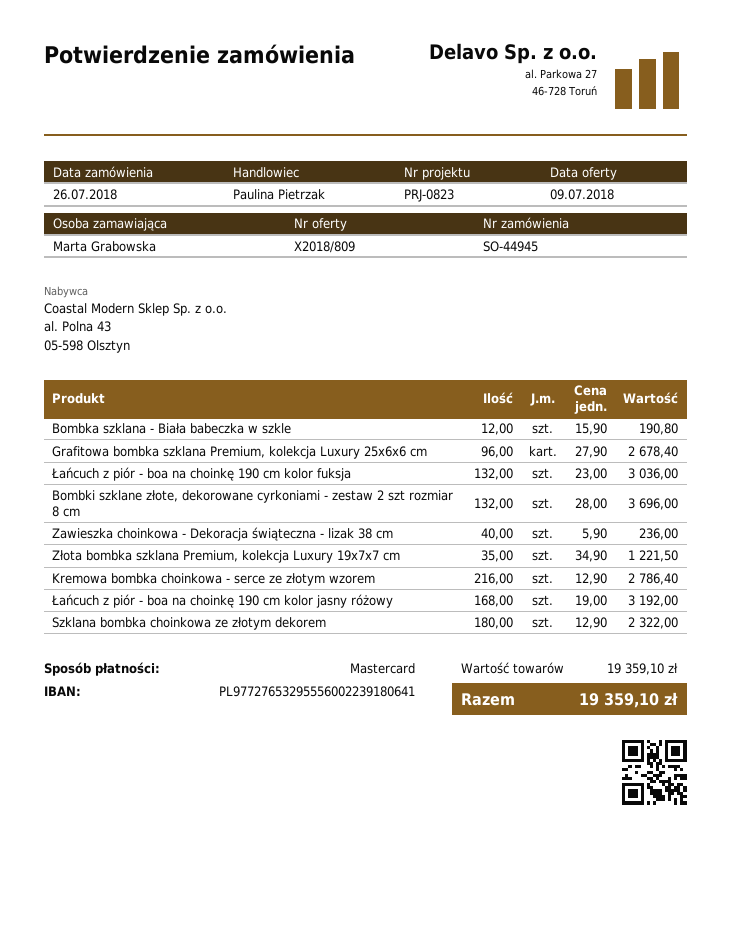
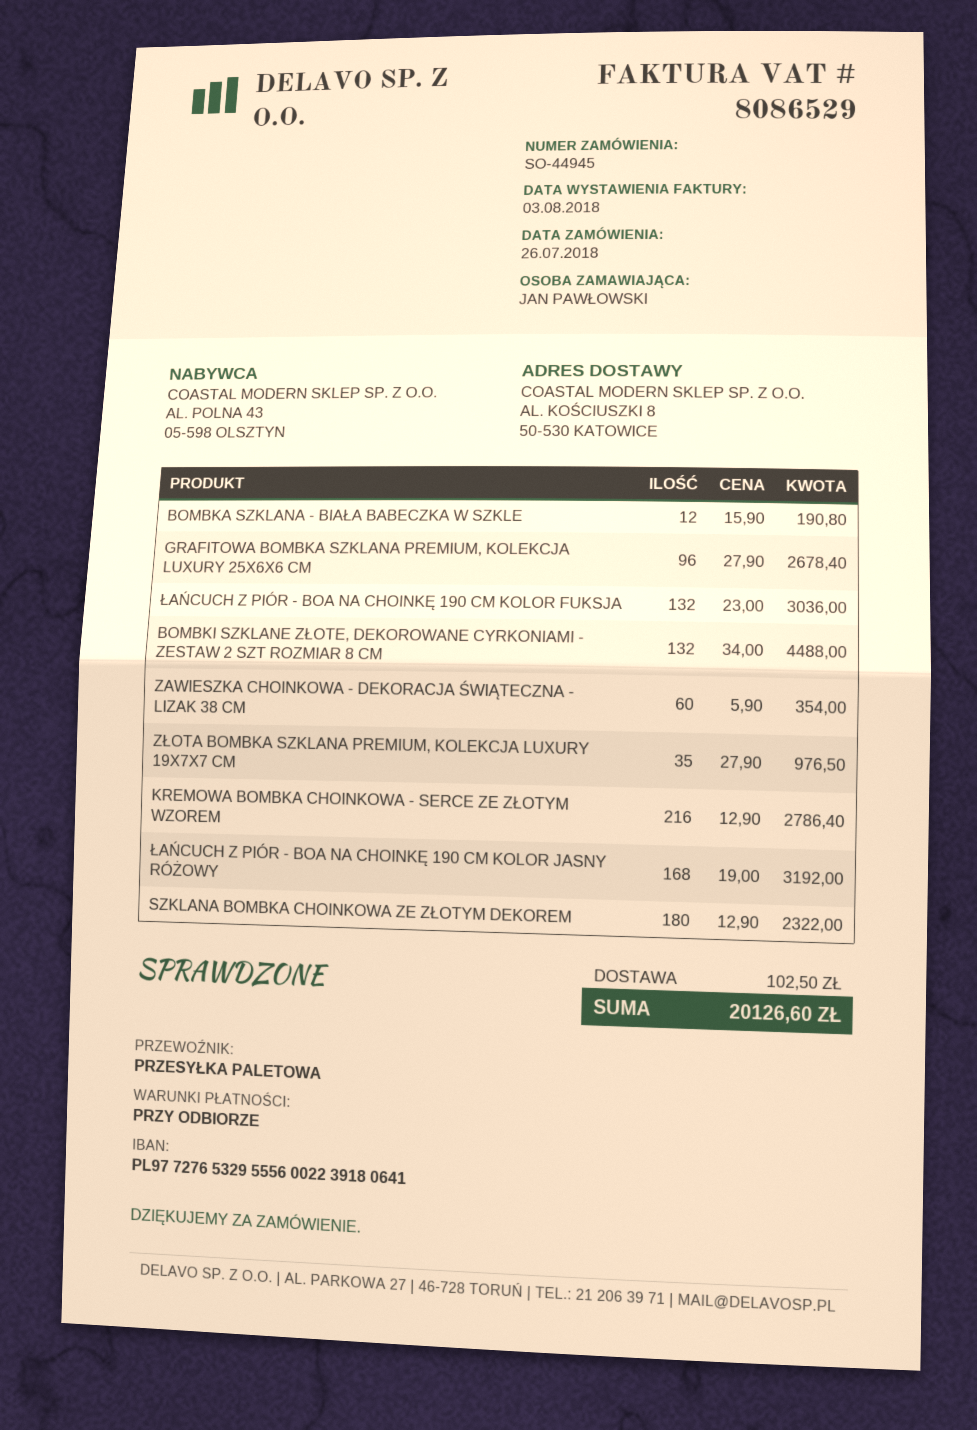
ordered by: Marta Grabowska -> JAN PAWŁOWSKI
Bombki szklane złote, dekorowane cyrkoniami - zestaw 2 szt rozmiar 8 cm: 132 x 28.00 = 3696.00 -> 132 x 34.00 = 4488.00
Zawieszka choinkowa - Dekoracja świąteczna - lizak 38 cm: 40 x 5.90 = 236.00 -> 60 x 5.90 = 354.00
Złota bombka szklana Premium, kolekcja Luxury 19x7x7 cm: 35 x 34.90 = 1221.50 -> 35 x 27.90 = 976.50
shipping: none -> 102.50
total: 19359.10 -> 20126.60

